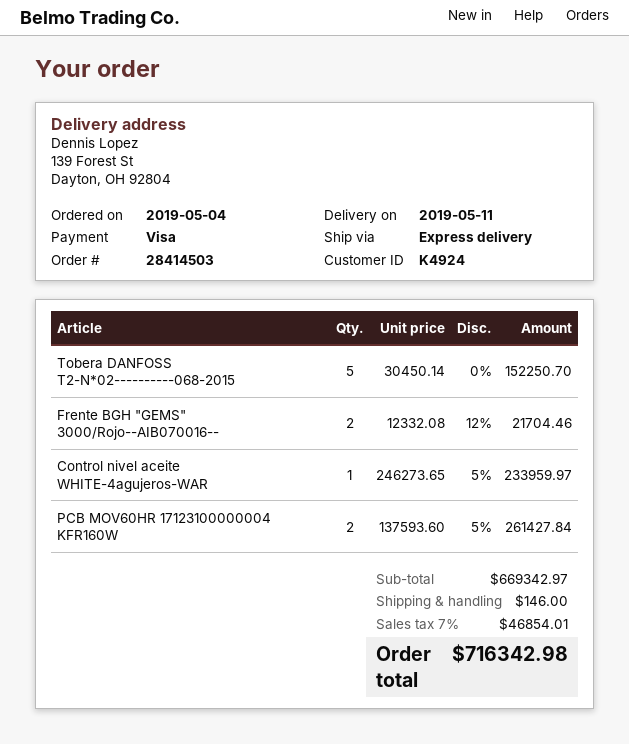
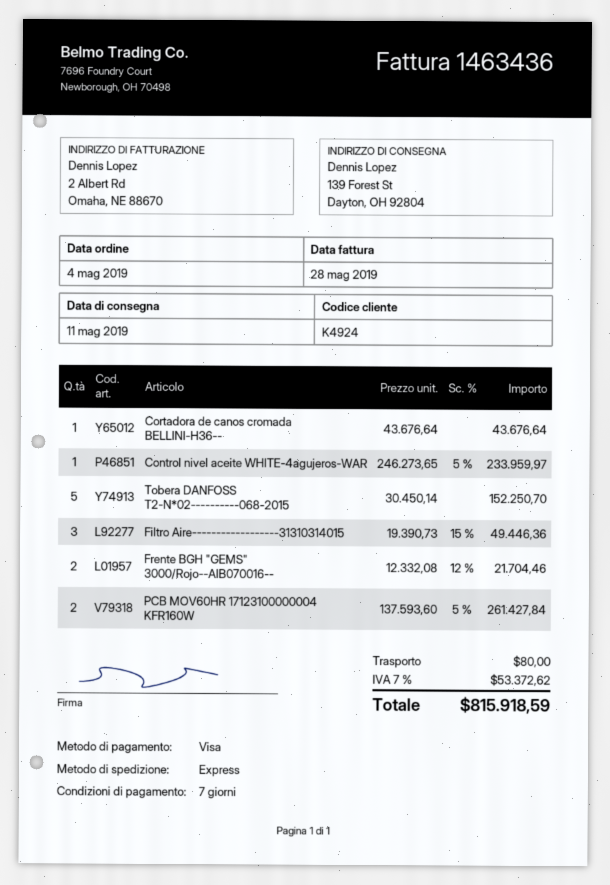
Cortadora de canos cromada BELLINI-H36--: none -> 1 x 43676.64 = 43676.64
Filtro Aire------------------31310314015: none -> 3 x 19390.73 - 15% = 49446.36
shipping: 146.00 -> 80.00
tax: 7% = 46854.01 -> 7% = 53372.62
total: 716342.98 -> 815918.59

